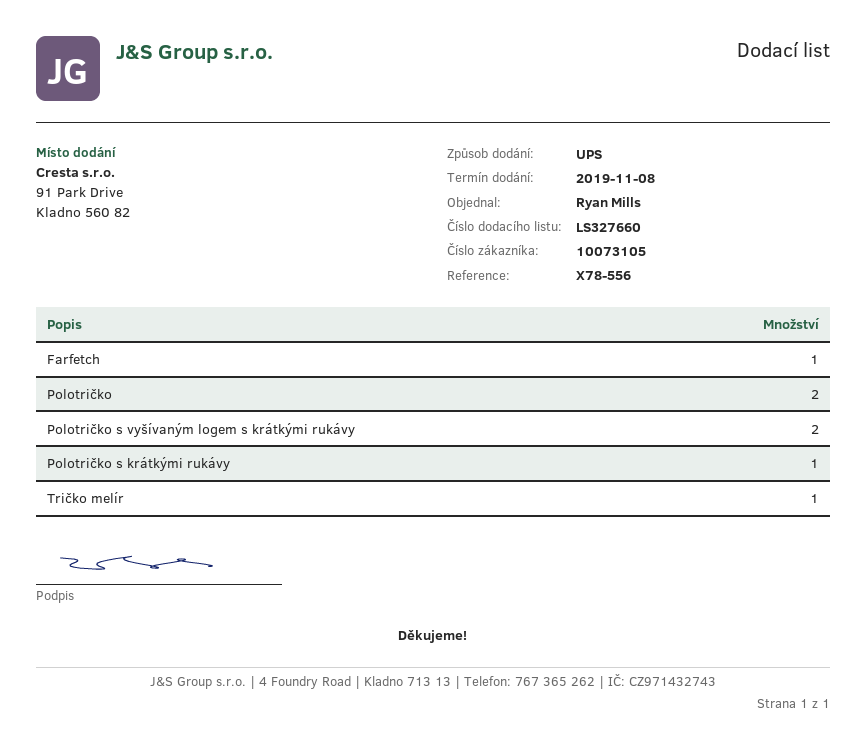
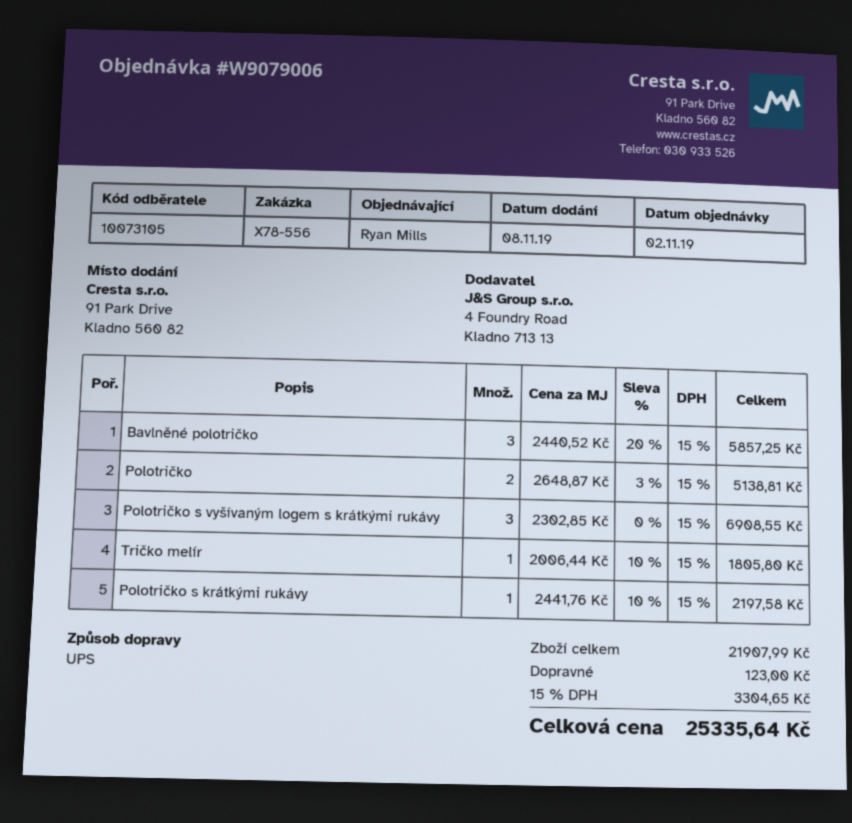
Farfetch: 1 -> none
Polotričko s vyšívaným logem s krátkými rukávy: 2 -> 3
Bavlněné polotričko: none -> 3

